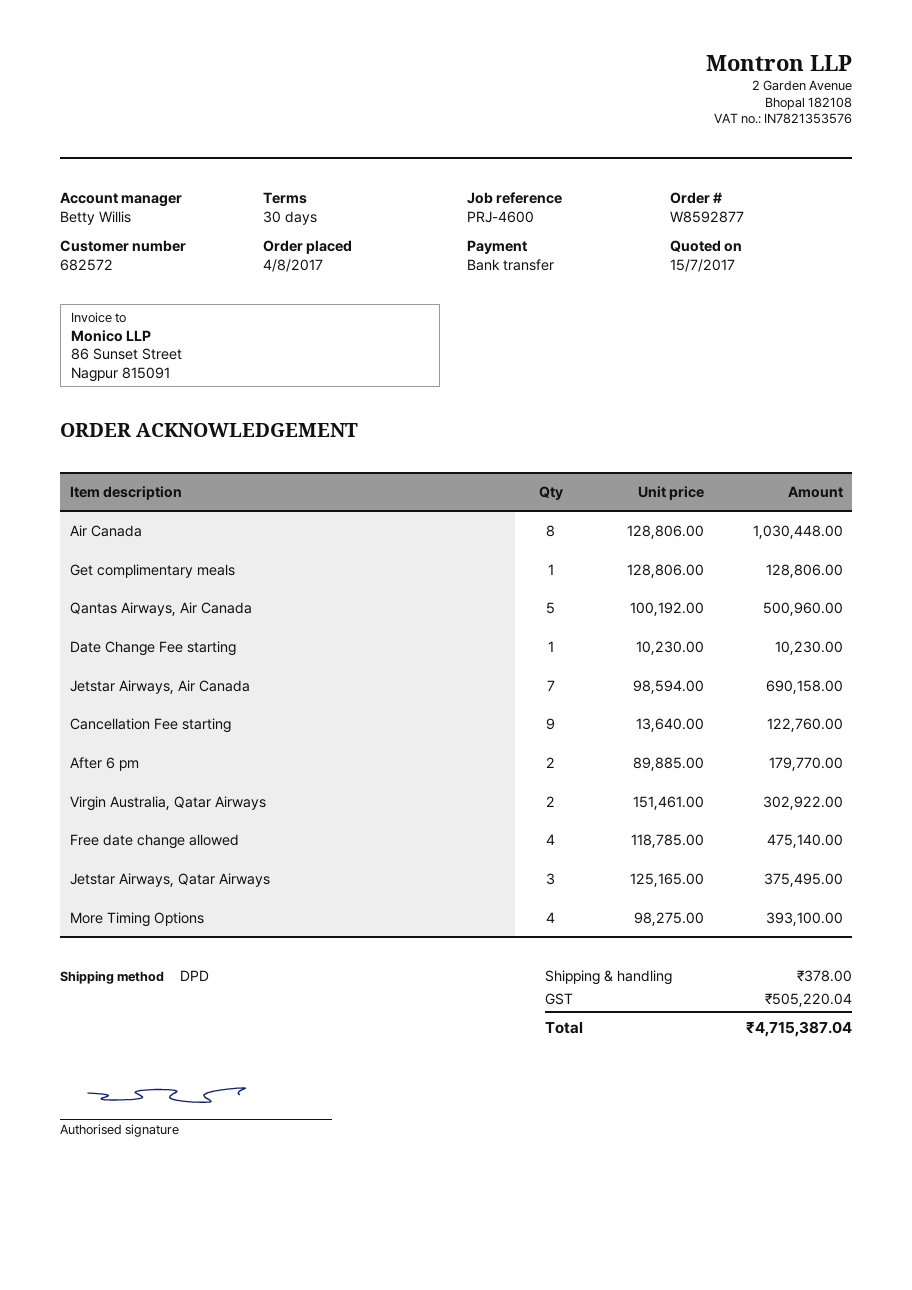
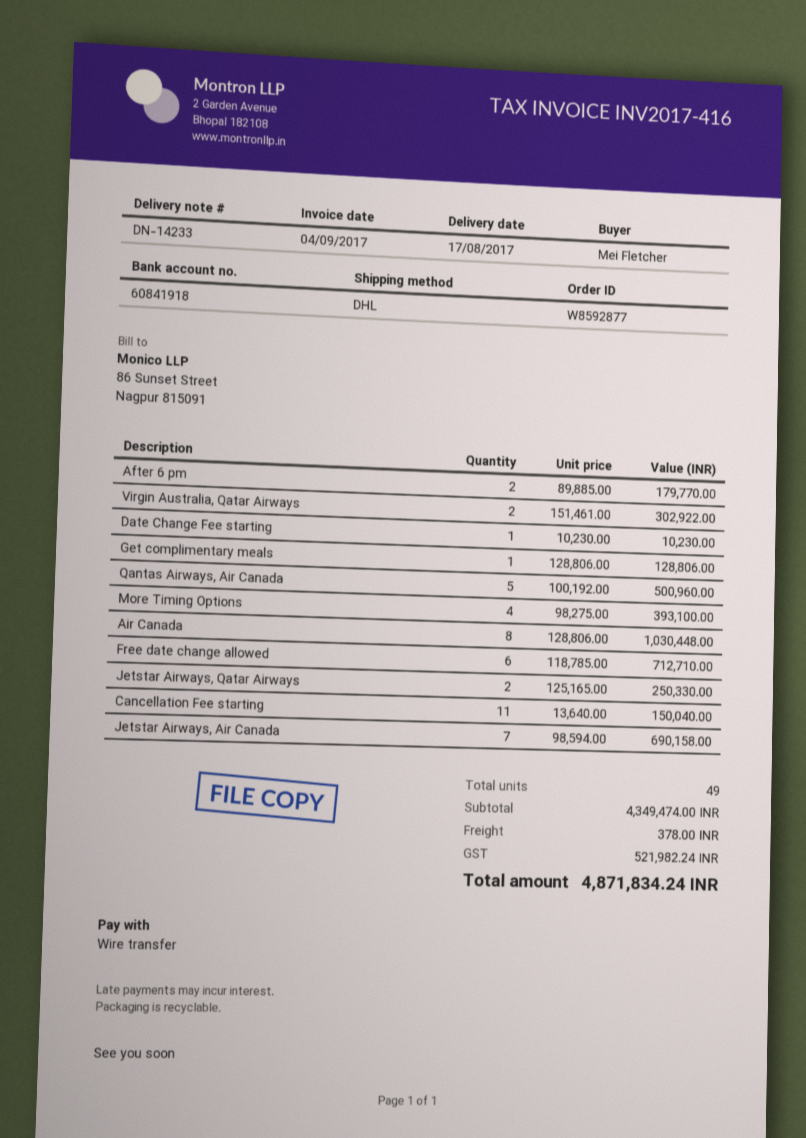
shipping method: DPD -> DHL
Cancellation Fee starting: 9 x 13640.00 = 122760.00 -> 11 x 13640.00 = 150040.00
Free date change allowed: 4 x 118785.00 = 475140.00 -> 6 x 118785.00 = 712710.00
Jetstar Airways, Qatar Airways: 3 x 125165.00 = 375495.00 -> 2 x 125165.00 = 250330.00
tax: 505220.04 -> 521982.24
total: 4715387.04 -> 4871834.24

